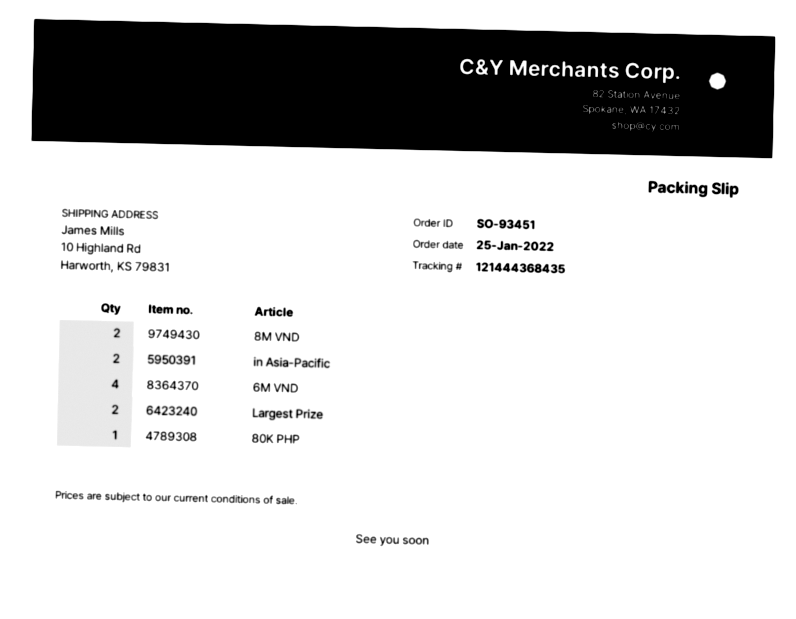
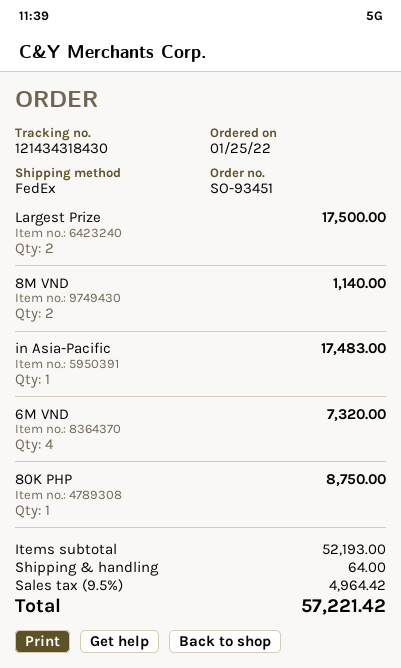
tracking number: 121444368435 -> 121434318430
in Asia-Pacific: 2 -> 1

